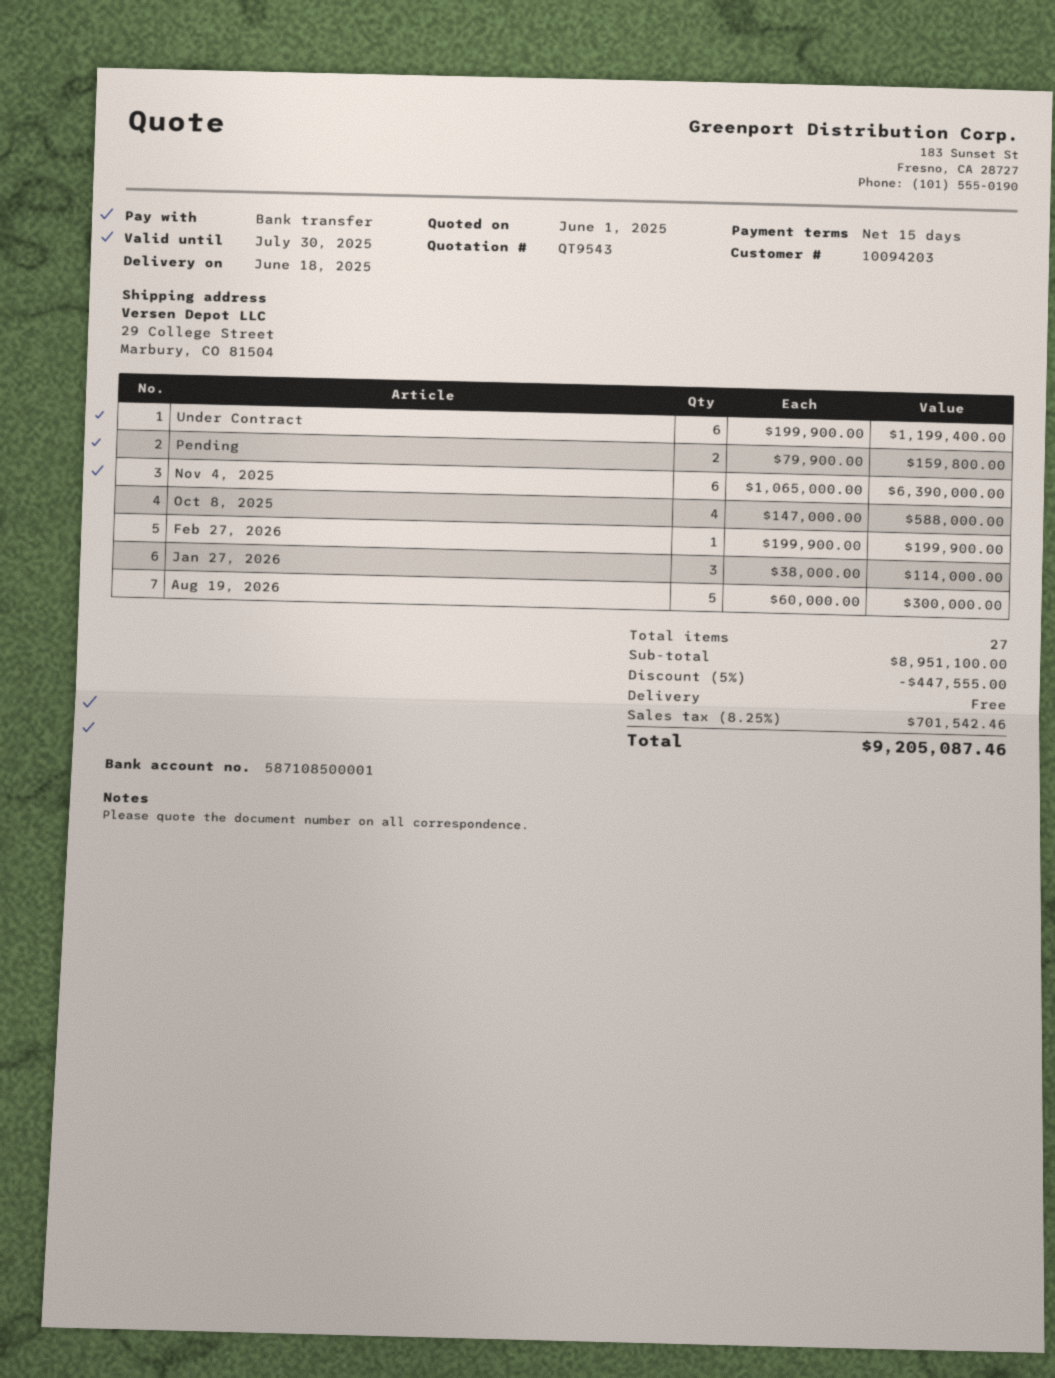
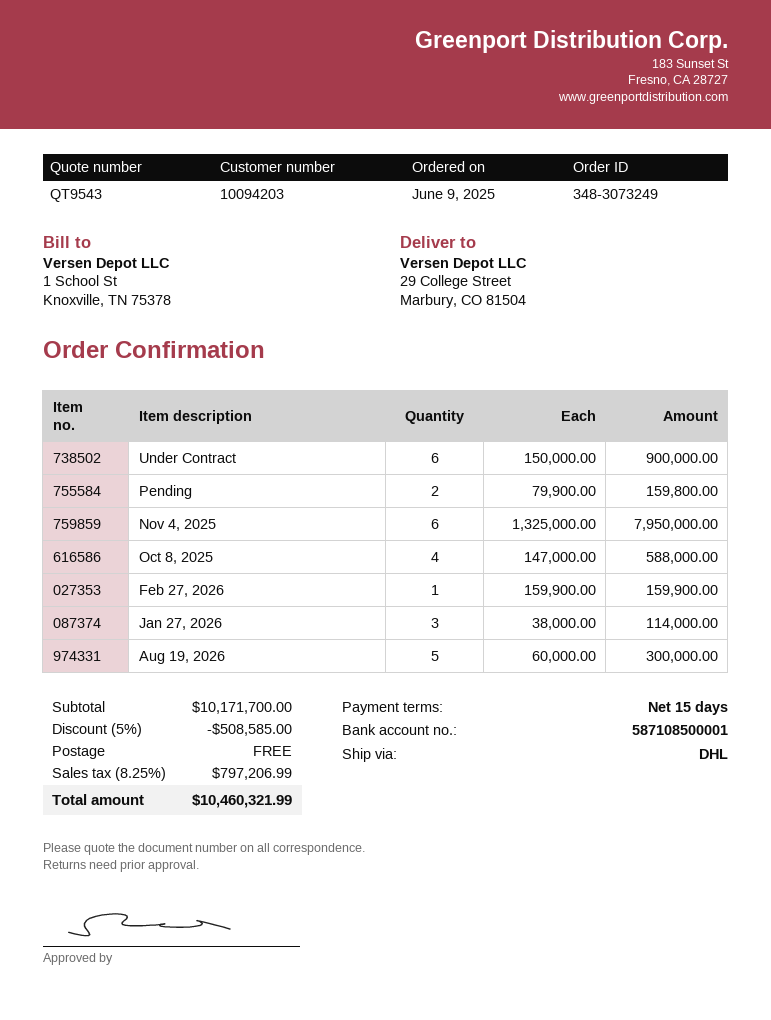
Under Contract: 6 x 199900.00 = 1199400.00 -> 6 x 150000.00 = 900000.00
Nov 4, 2025: 6 x 1065000.00 = 6390000.00 -> 6 x 1325000.00 = 7950000.00
Feb 27, 2026: 1 x 199900.00 = 199900.00 -> 1 x 159900.00 = 159900.00
subtotal: 8951100.00 -> 10171700.00
discount: 5% = 447555.00 -> 5% = 508585.00
tax: 8.25% = 701542.46 -> 8.25% = 797206.99
total: 9205087.46 -> 10460321.99

